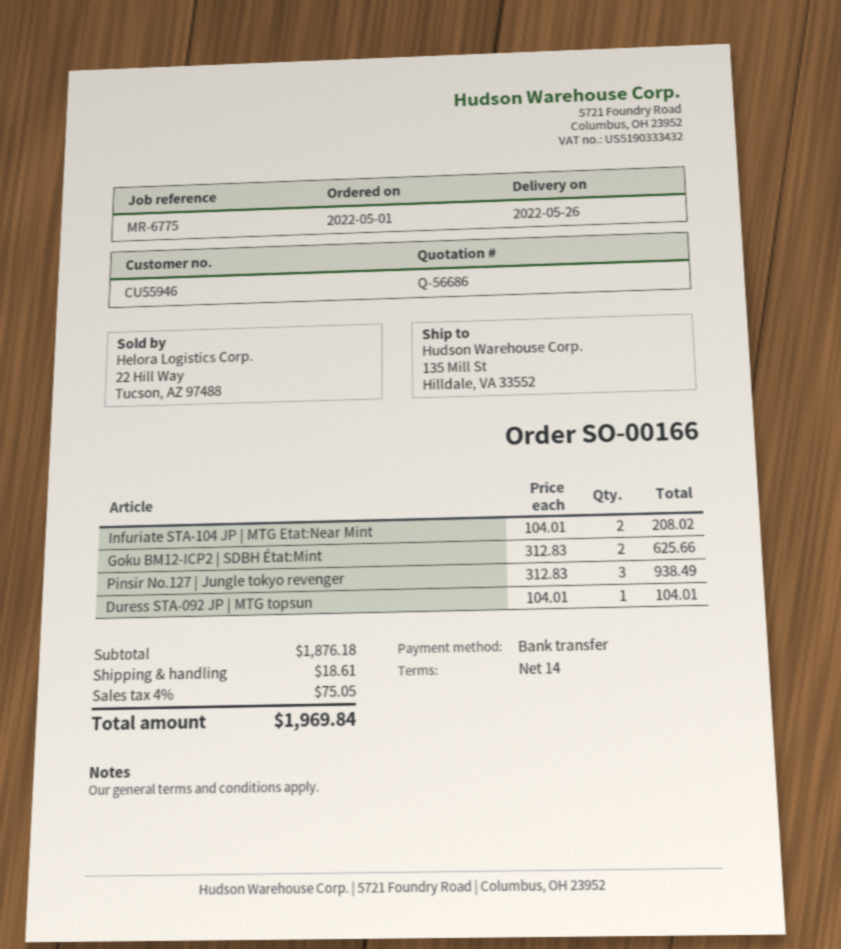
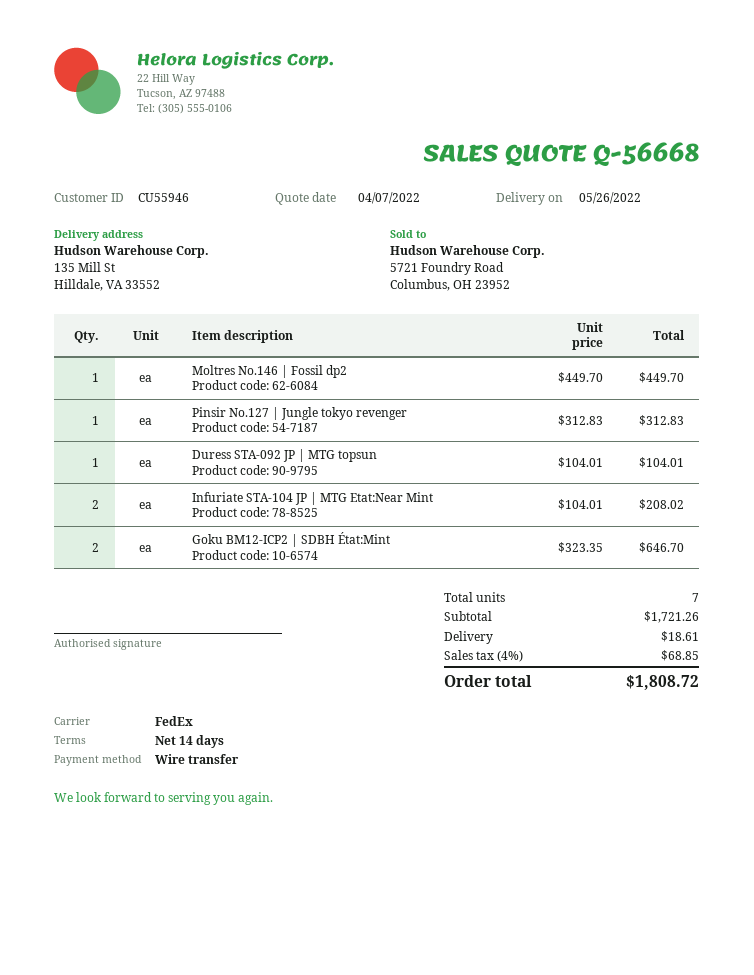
quote number: Q-56686 -> Q-56668
Goku BM12-ICP2 | SDBH État:Mint: 2 x 312.83 = 625.66 -> 2 x 323.35 = 646.70
Pinsir No.127 | Jungle tokyo revenger: 3 x 312.83 = 938.49 -> 1 x 312.83 = 312.83
Moltres No.146 | Fossil dp2: none -> 1 x 449.70 = 449.70
subtotal: 1876.18 -> 1721.26
tax: 4% = 75.05 -> 4% = 68.85
total: 1969.84 -> 1808.72

